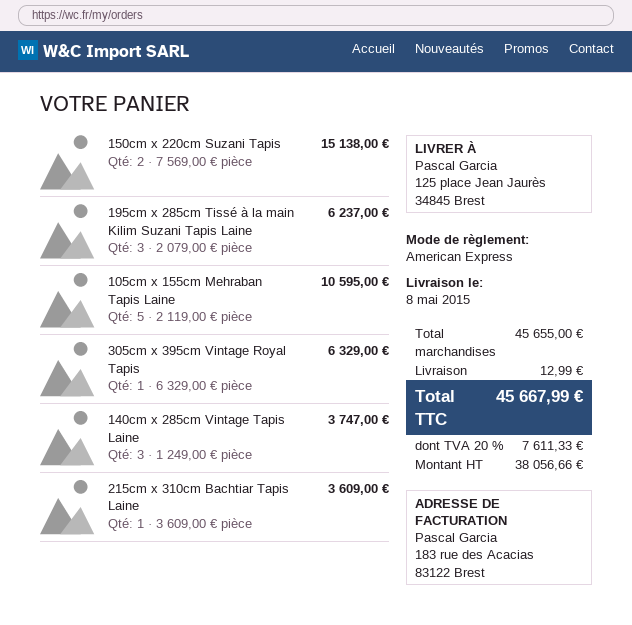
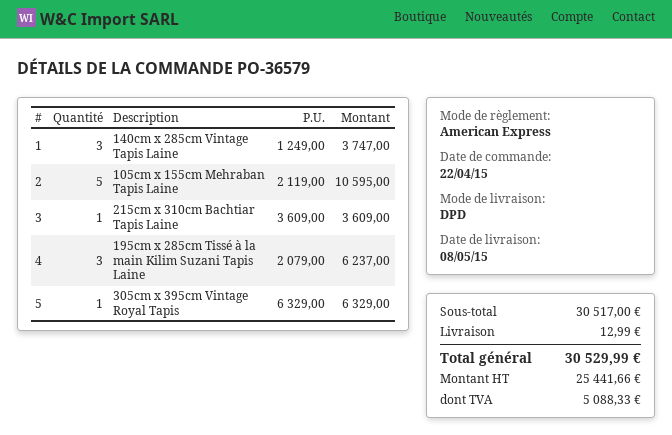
150cm x 220cm Suzani Tapis: 2 x 7569.00 = 15138.00 -> none
subtotal: 45655.00 -> 30517.00
net: 38056.66 -> 25441.66
tax: 7611.33 -> 5088.33
total: 45667.99 -> 30529.99

